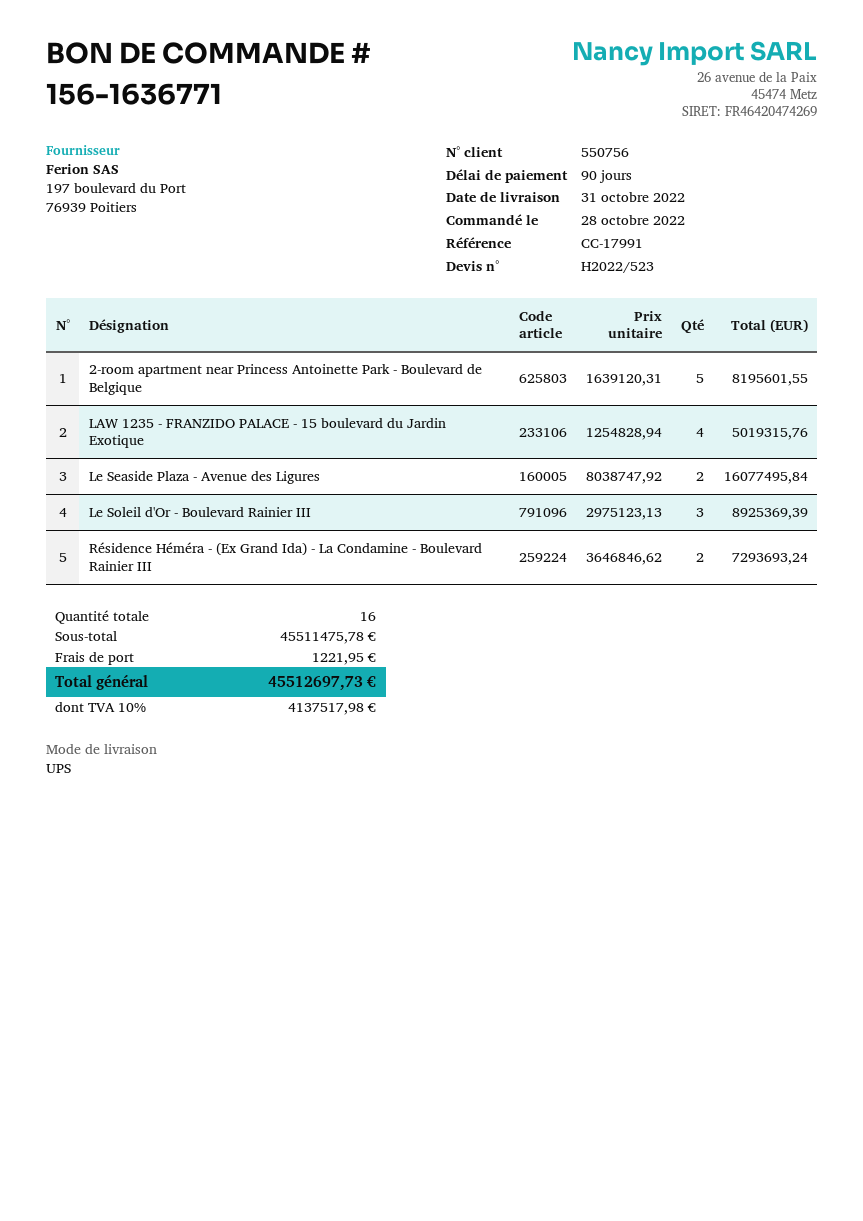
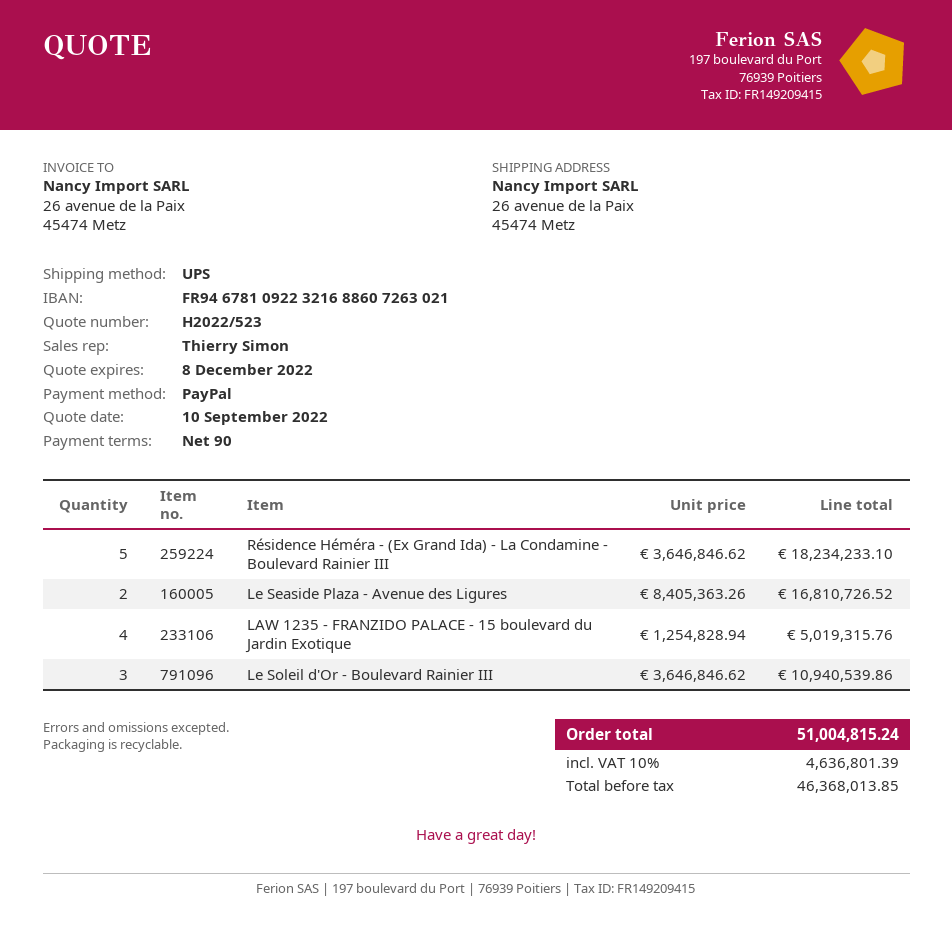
2-room apartment near Princess Antoinette Park - Boulevard de Belgique: 5 x 1639120.31 = 8195601.55 -> none
Le Seaside Plaza - Avenue des Ligures: 2 x 8038747.92 = 16077495.84 -> 2 x 8405363.26 = 16810726.52
Le Soleil d'Or - Boulevard Rainier III: 3 x 2975123.13 = 8925369.39 -> 3 x 3646846.62 = 10940539.86
Résidence Héméra - (Ex Grand Ida) - La Condamine - Boulevard Rainier III: 2 x 3646846.62 = 7293693.24 -> 5 x 3646846.62 = 18234233.10
shipping: 1221.95 -> none
tax: 10% = 4137517.98 -> 10% = 4636801.39
total: 45512697.73 -> 51004815.24

